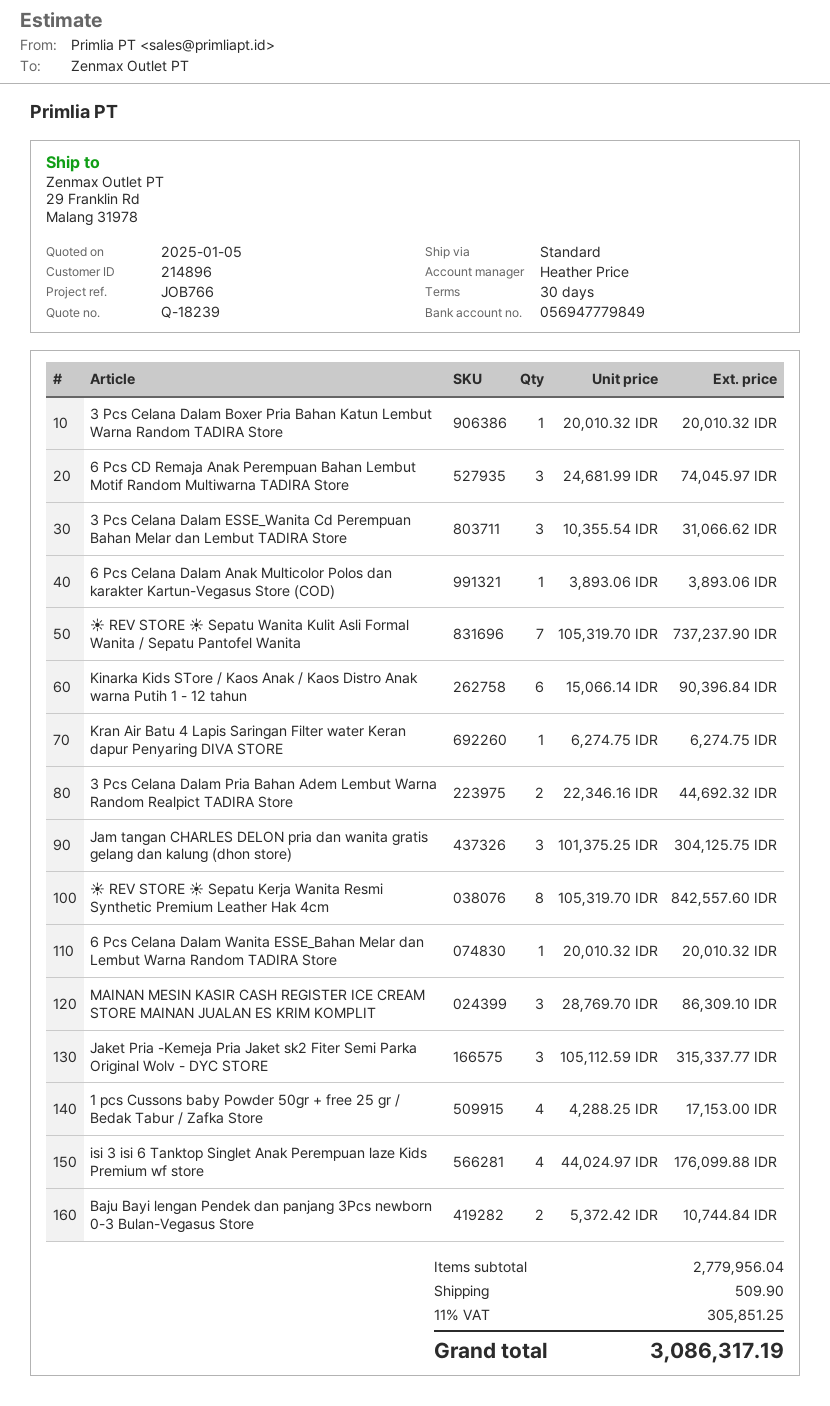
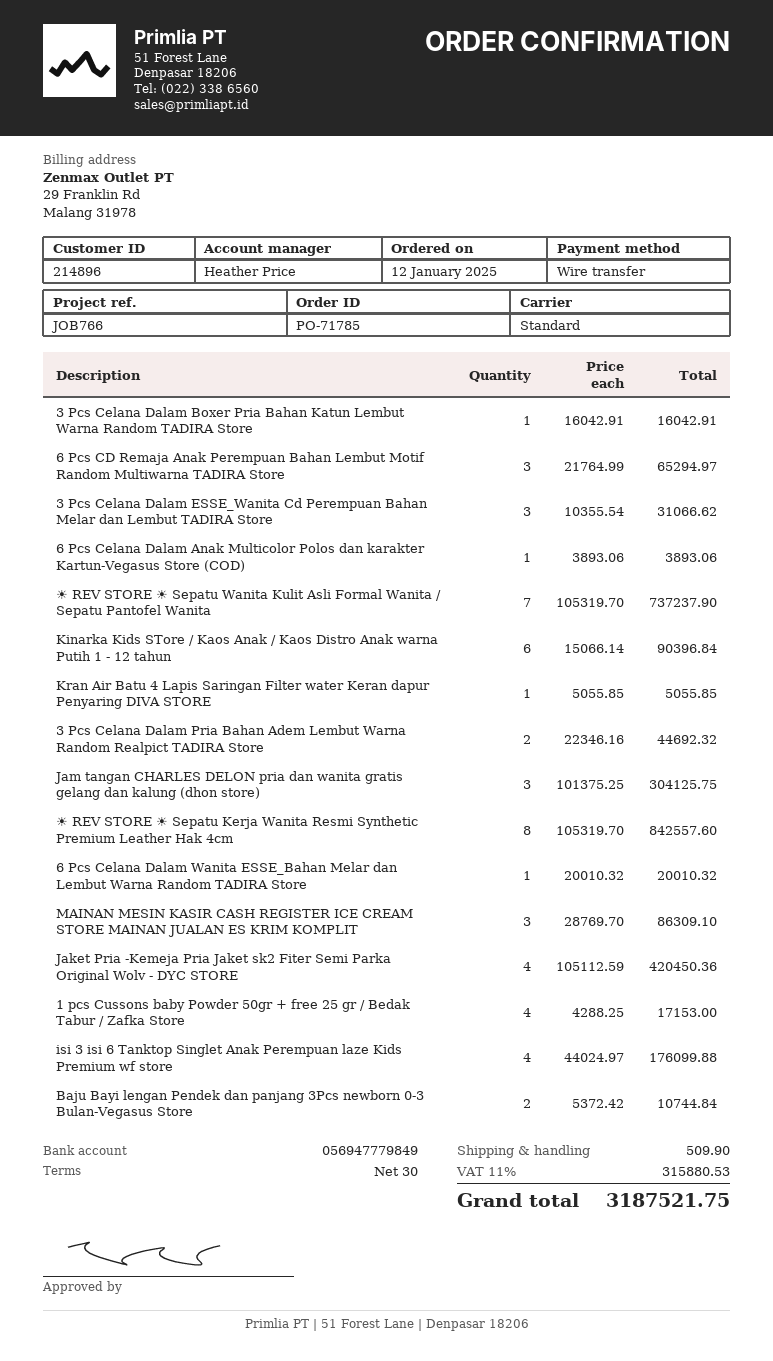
3 Pcs Celana Dalam Boxer Pria Bahan Katun Lembut Warna Random TADIRA Store: 1 x 20010.32 = 20010.32 -> 1 x 16042.91 = 16042.91
6 Pcs CD Remaja Anak Perempuan Bahan Lembut Motif Random Multiwarna TADIRA Store: 3 x 24681.99 = 74045.97 -> 3 x 21764.99 = 65294.97
Kran Air Batu 4 Lapis Saringan Filter water Keran dapur Penyaring DIVA STORE: 1 x 6274.75 = 6274.75 -> 1 x 5055.85 = 5055.85
Jaket Pria -Kemeja Pria Jaket sk2 Fiter Semi Parka Original Wolv - DYC STORE: 3 x 105112.59 = 315337.77 -> 4 x 105112.59 = 420450.36
tax: 11% = 305851.25 -> 11% = 315880.53
total: 3086317.19 -> 3187521.75

